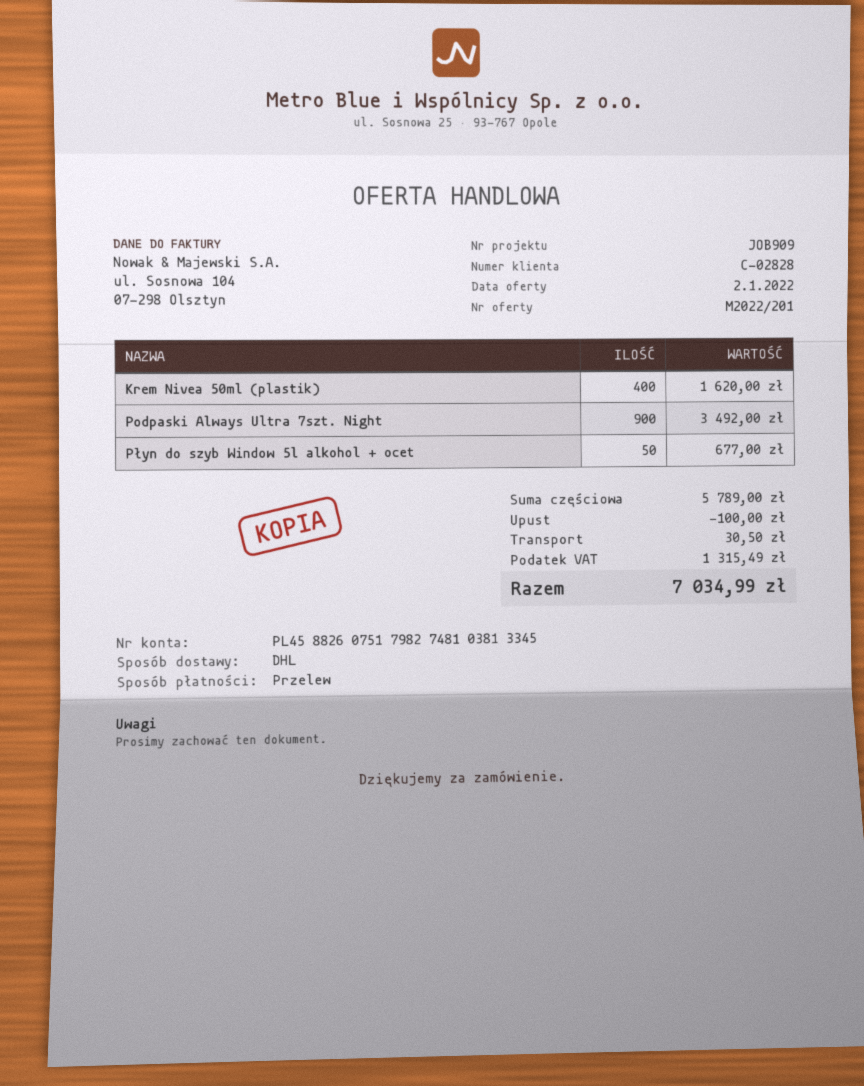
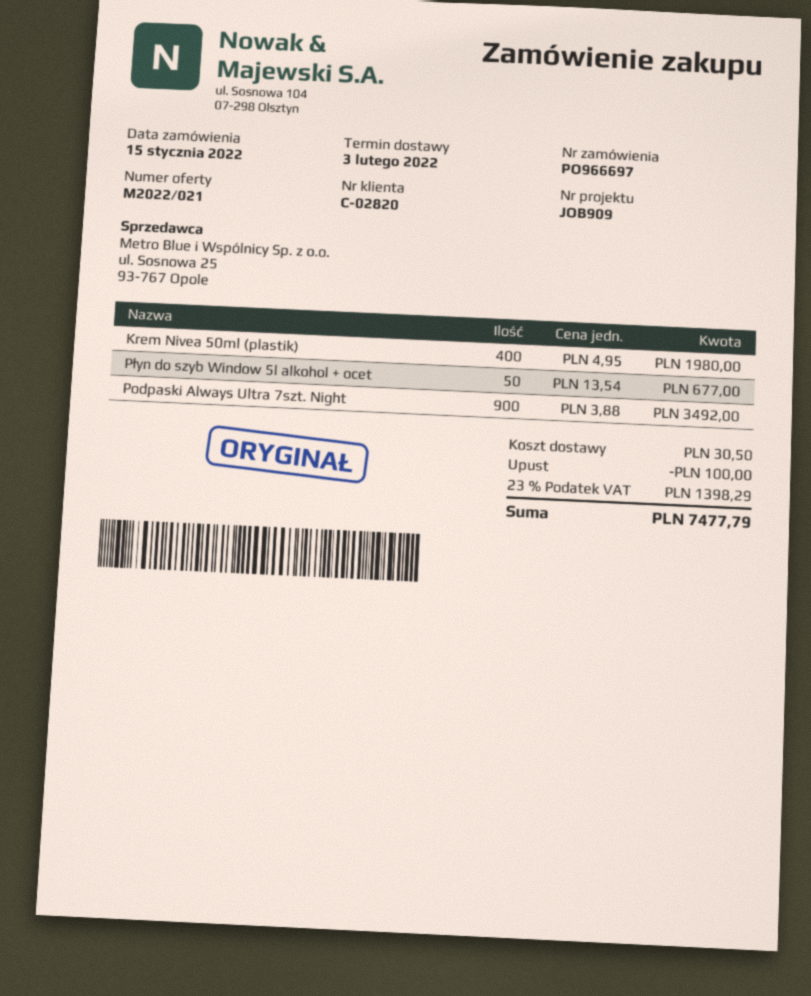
quote number: M2022/201 -> M2022/021
customer number: C-02828 -> C-02820
Krem Nivea 50ml (plastik): 400 for 1620.00 -> 400 for 1980.00
tax: 1315.49 -> 1398.29
total: 7034.99 -> 7477.79

